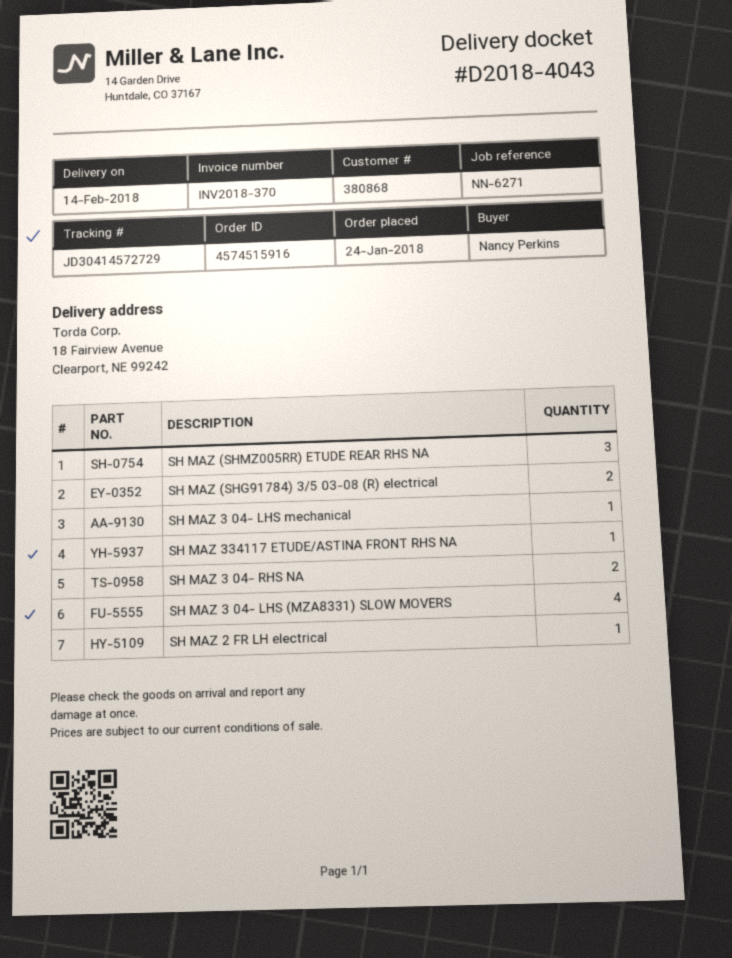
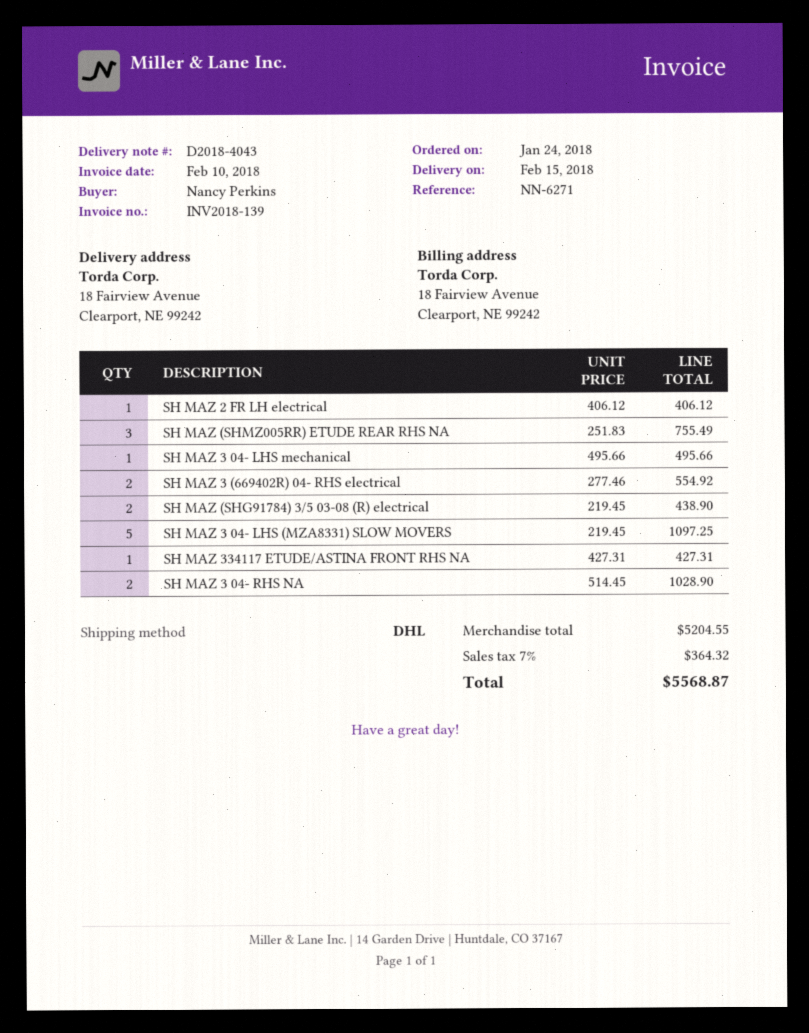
delivery date: 2018-02-14 -> 2018-02-15
invoice number: INV2018-370 -> INV2018-139
SH MAZ 3 04- LHS (MZA8331) SLOW MOVERS: 4 -> 5
SH MAZ 3 (669402R) 04- RHS electrical: none -> 2

